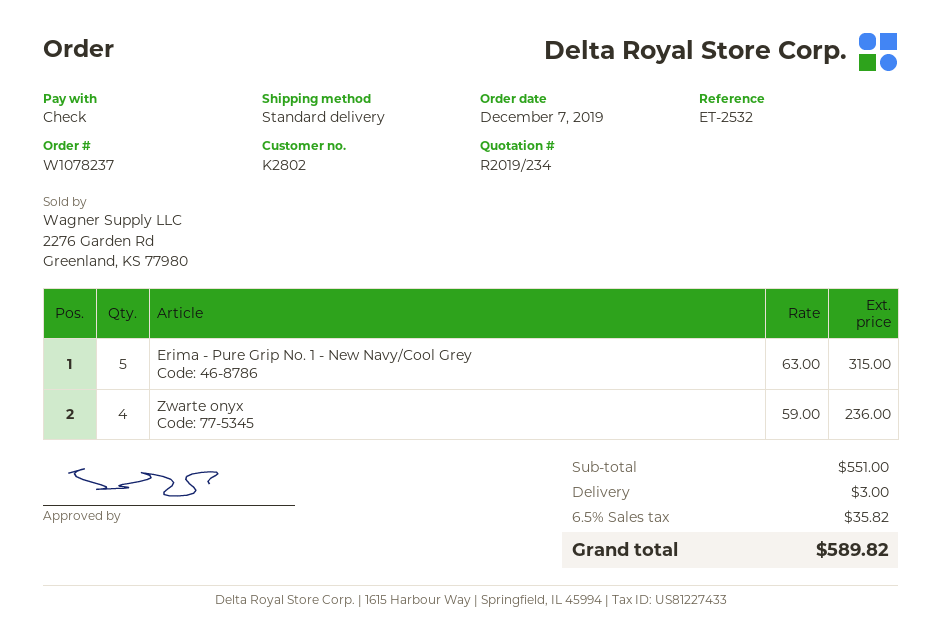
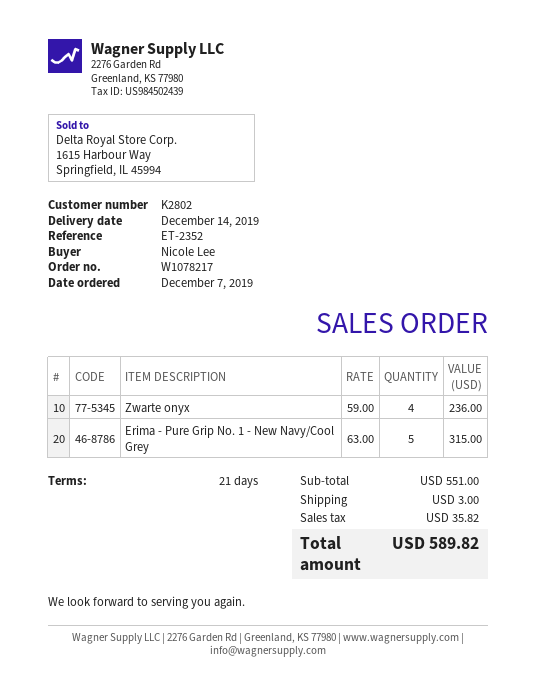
order number: W1078237 -> W1078217
reference: ET-2532 -> ET-2352

